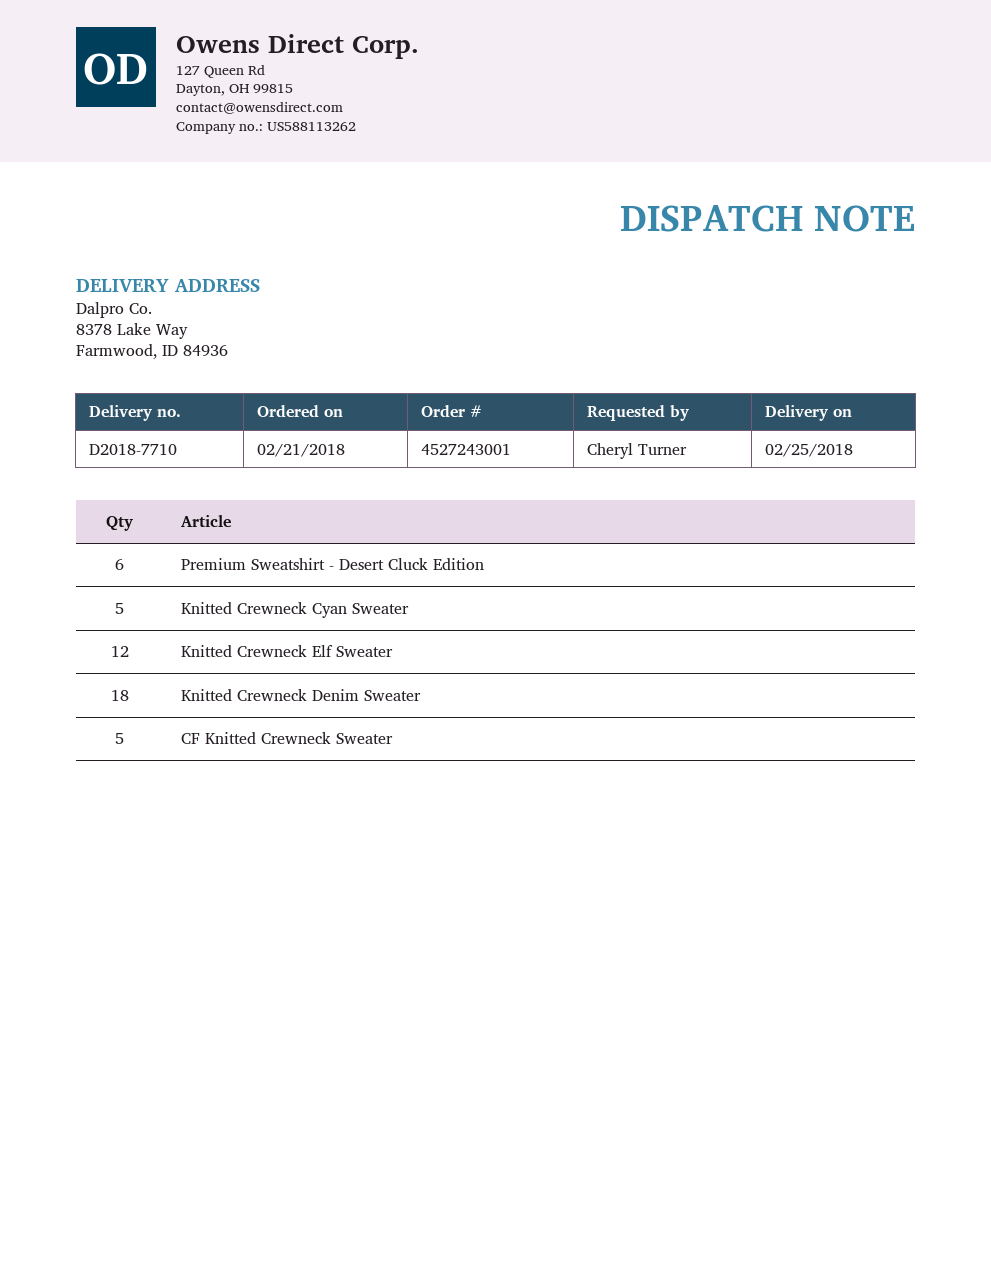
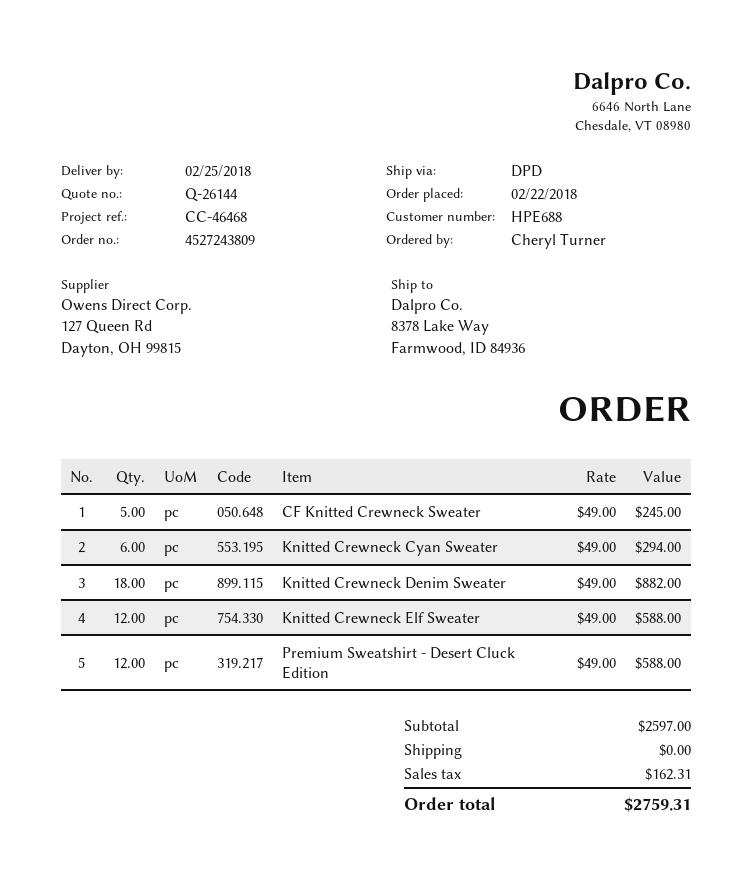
order number: 4527243001 -> 4527243809
order date: 2018-02-21 -> 2018-02-22
Premium Sweatshirt - Desert Cluck Edition: 6 -> 12
Knitted Crewneck Cyan Sweater: 5 -> 6

